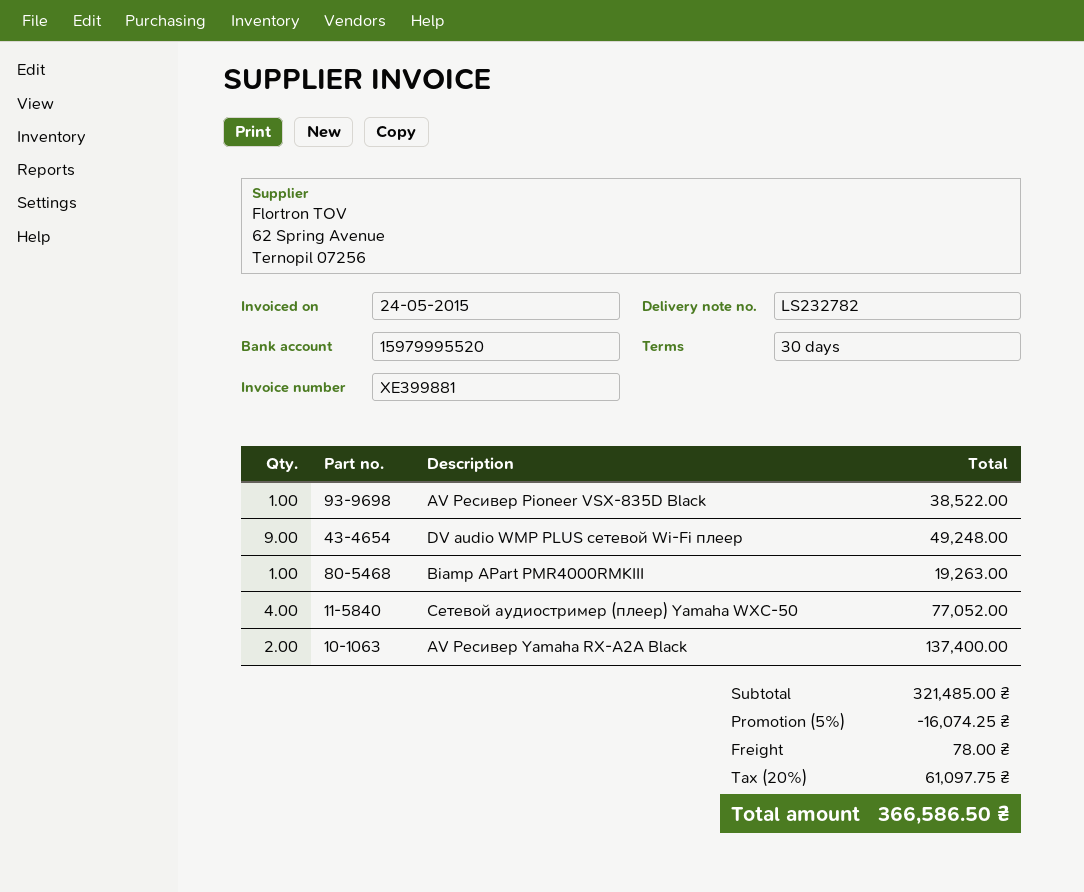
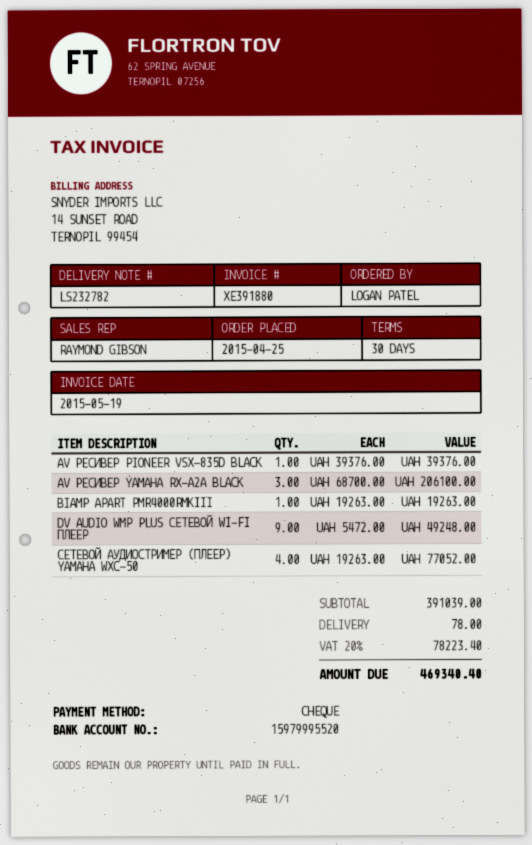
invoice number: XE399881 -> XE391880
invoice date: 2015-05-24 -> 2015-05-19
AV Ресивер Pioneer VSX-835D Black: 1 for 38522.00 -> 1 for 39376.00
AV Ресивер Yamaha RX-A2A Black: 2 for 137400.00 -> 3 for 206100.00
subtotal: 321485.00 -> 391039.00
discount: 5% = 16074.25 -> none
tax: 20% = 61097.75 -> 20% = 78223.40
total: 366586.50 -> 469340.40

